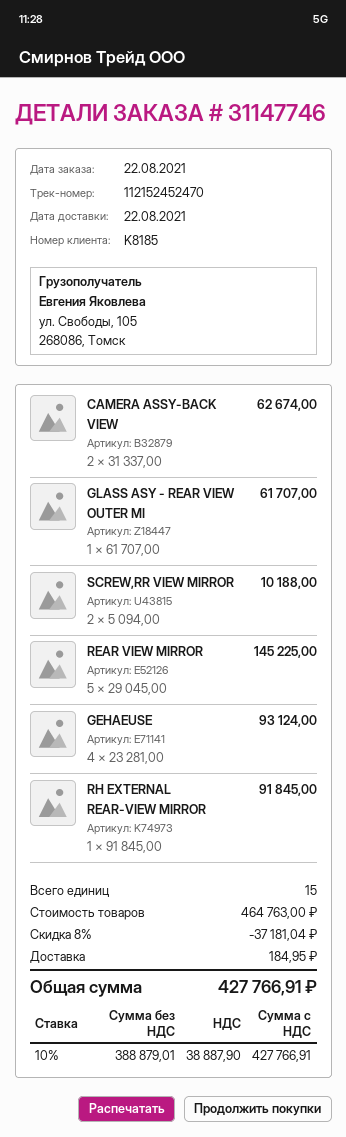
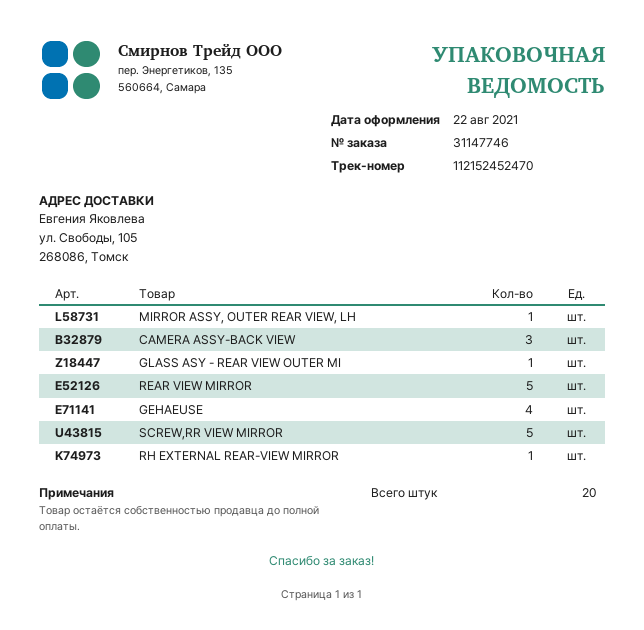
CAMERA ASSY-BACK VIEW: 2 -> 3
SCREW,RR VIEW MIRROR: 2 -> 5
MIRROR ASSY, OUTER REAR VIEW, LH: none -> 1
total quantity: 15 -> 20

